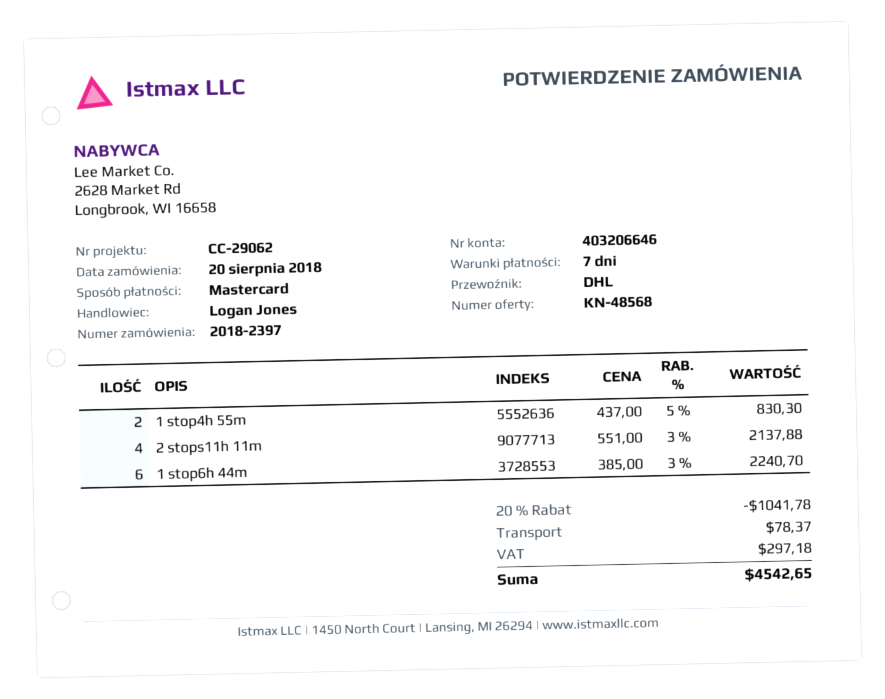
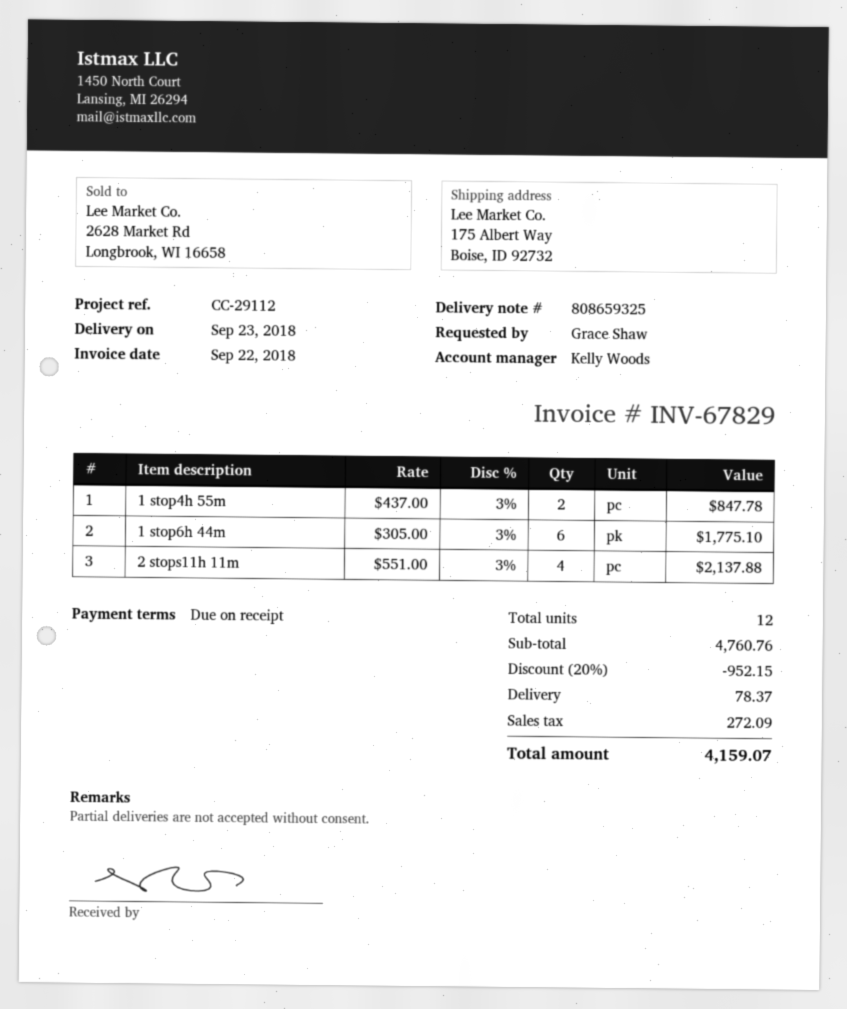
payment terms: 7 days -> on receipt
reference: CC-29062 -> CC-29112
sales rep: Logan Jones -> Kelly Woods
1 stop4h 55m: 2 x 437.00 - 5% = 830.30 -> 2 x 437.00 - 3% = 847.78
1 stop6h 44m: 6 x 385.00 - 3% = 2240.70 -> 6 x 305.00 - 3% = 1775.10
discount: 20% = 1041.78 -> 20% = 952.15
tax: 297.18 -> 272.09
total: 4542.65 -> 4159.07

